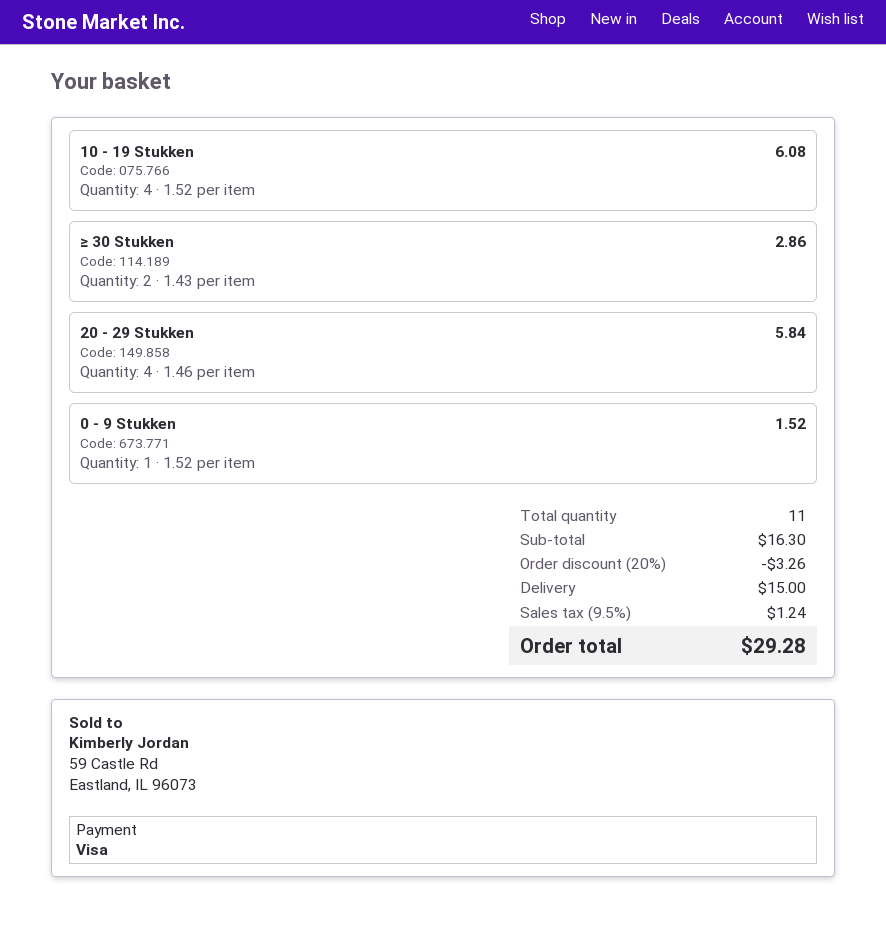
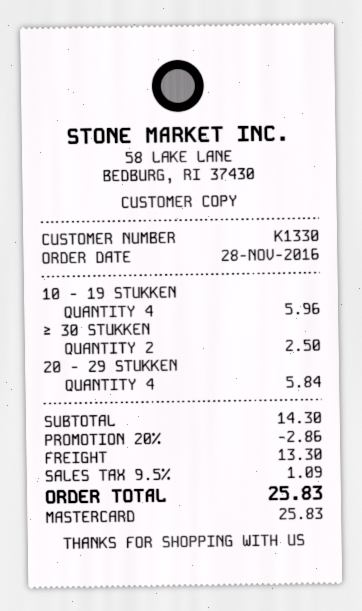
payment method: Visa -> Mastercard
10 - 19 Stukken: 4 for 6.08 -> 4 for 5.96
≥ 30 Stukken: 2 for 2.86 -> 2 for 2.50
0 - 9 Stukken: 1 for 1.52 -> none
subtotal: 16.30 -> 14.30
discount: 20% = 3.26 -> 20% = 2.86
shipping: 15.00 -> 13.30
tax: 9.5% = 1.24 -> 9.5% = 1.09
total: 29.28 -> 25.83

